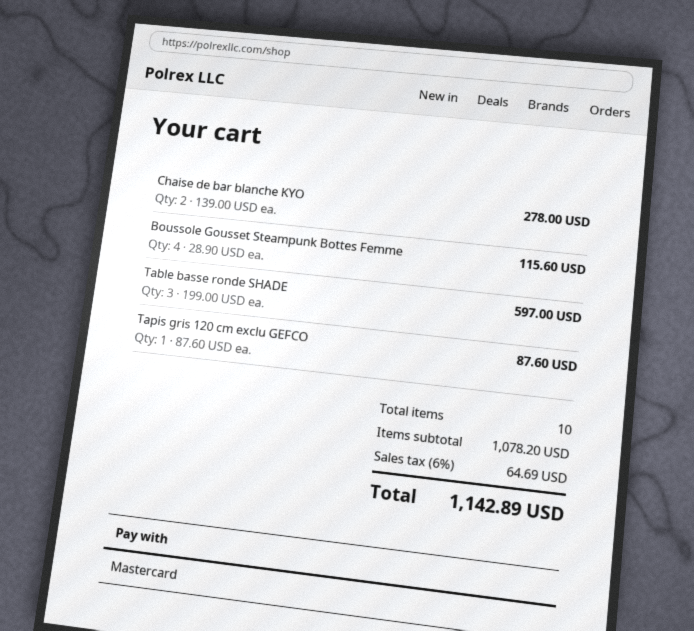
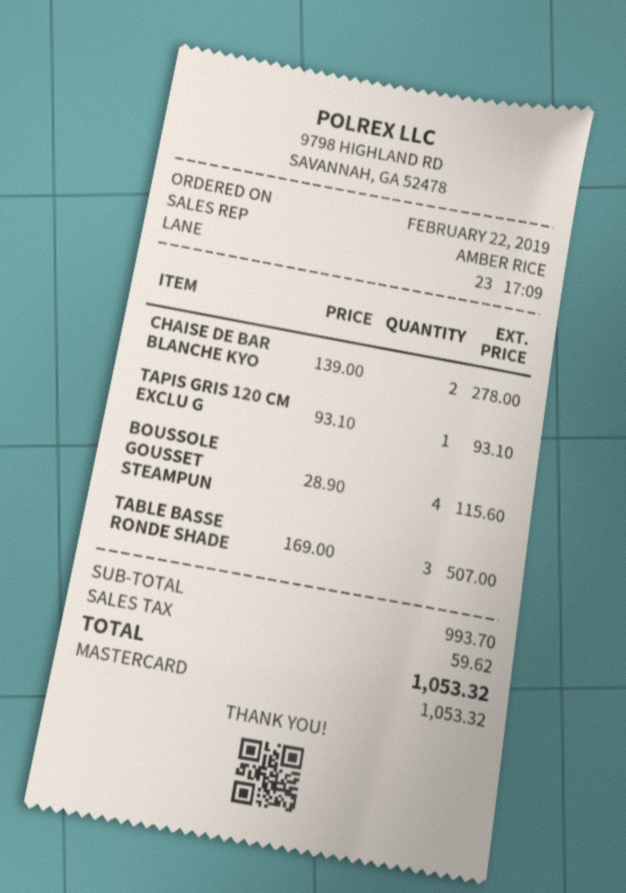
Table basse ronde SHADE: 3 x 199.00 = 597.00 -> 3 x 169.00 = 507.00
Tapis gris 120 cm exclu GEFCO: 1 x 87.60 = 87.60 -> 1 x 93.10 = 93.10
subtotal: 1078.20 -> 993.70
tax: 64.69 -> 59.62
total: 1142.89 -> 1053.32

